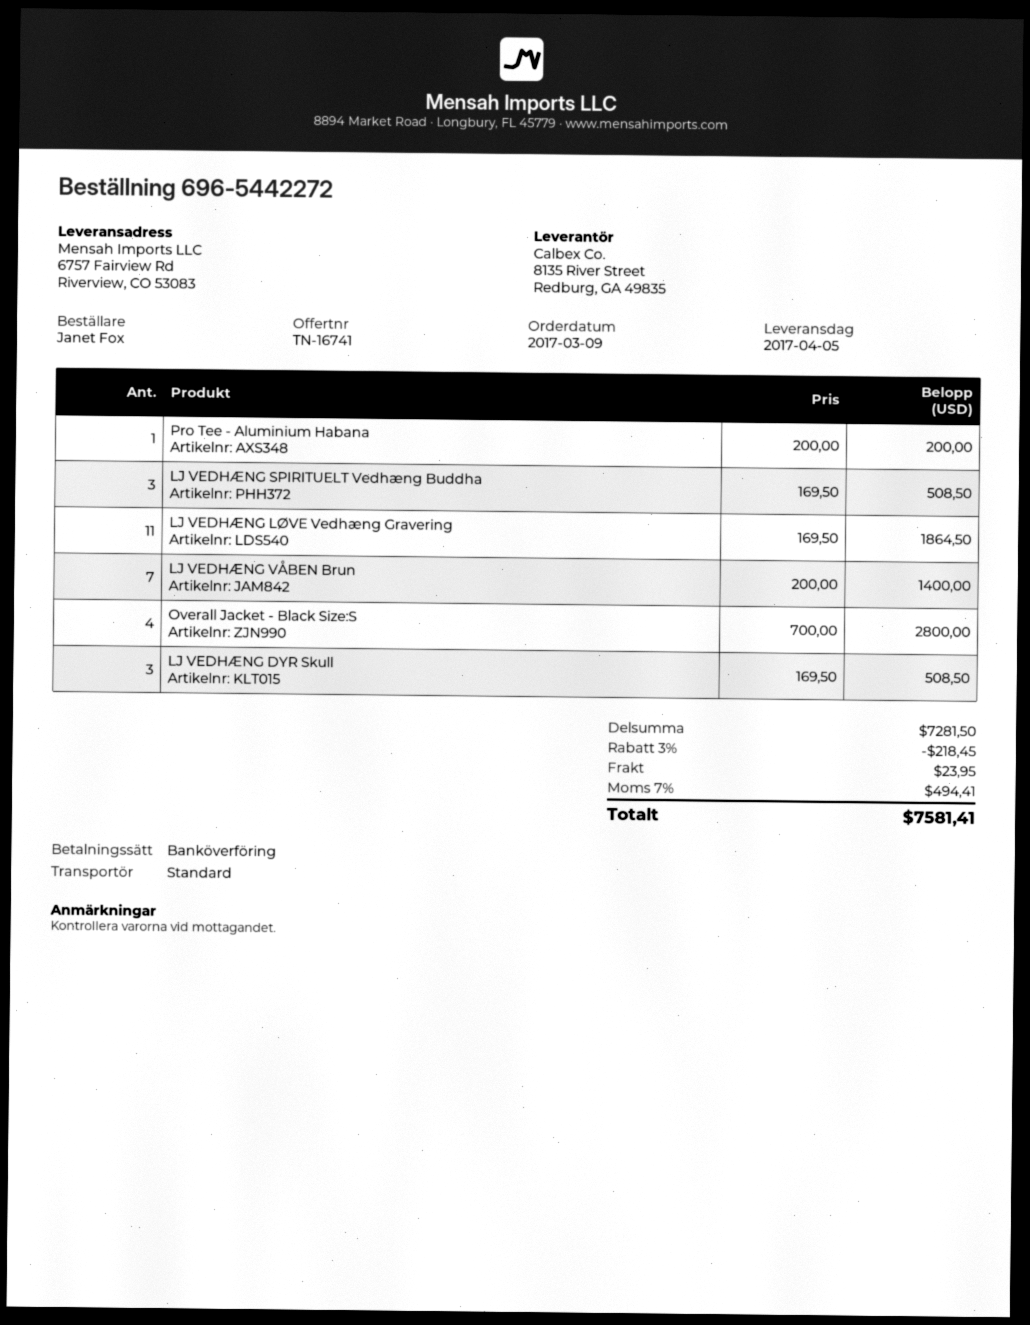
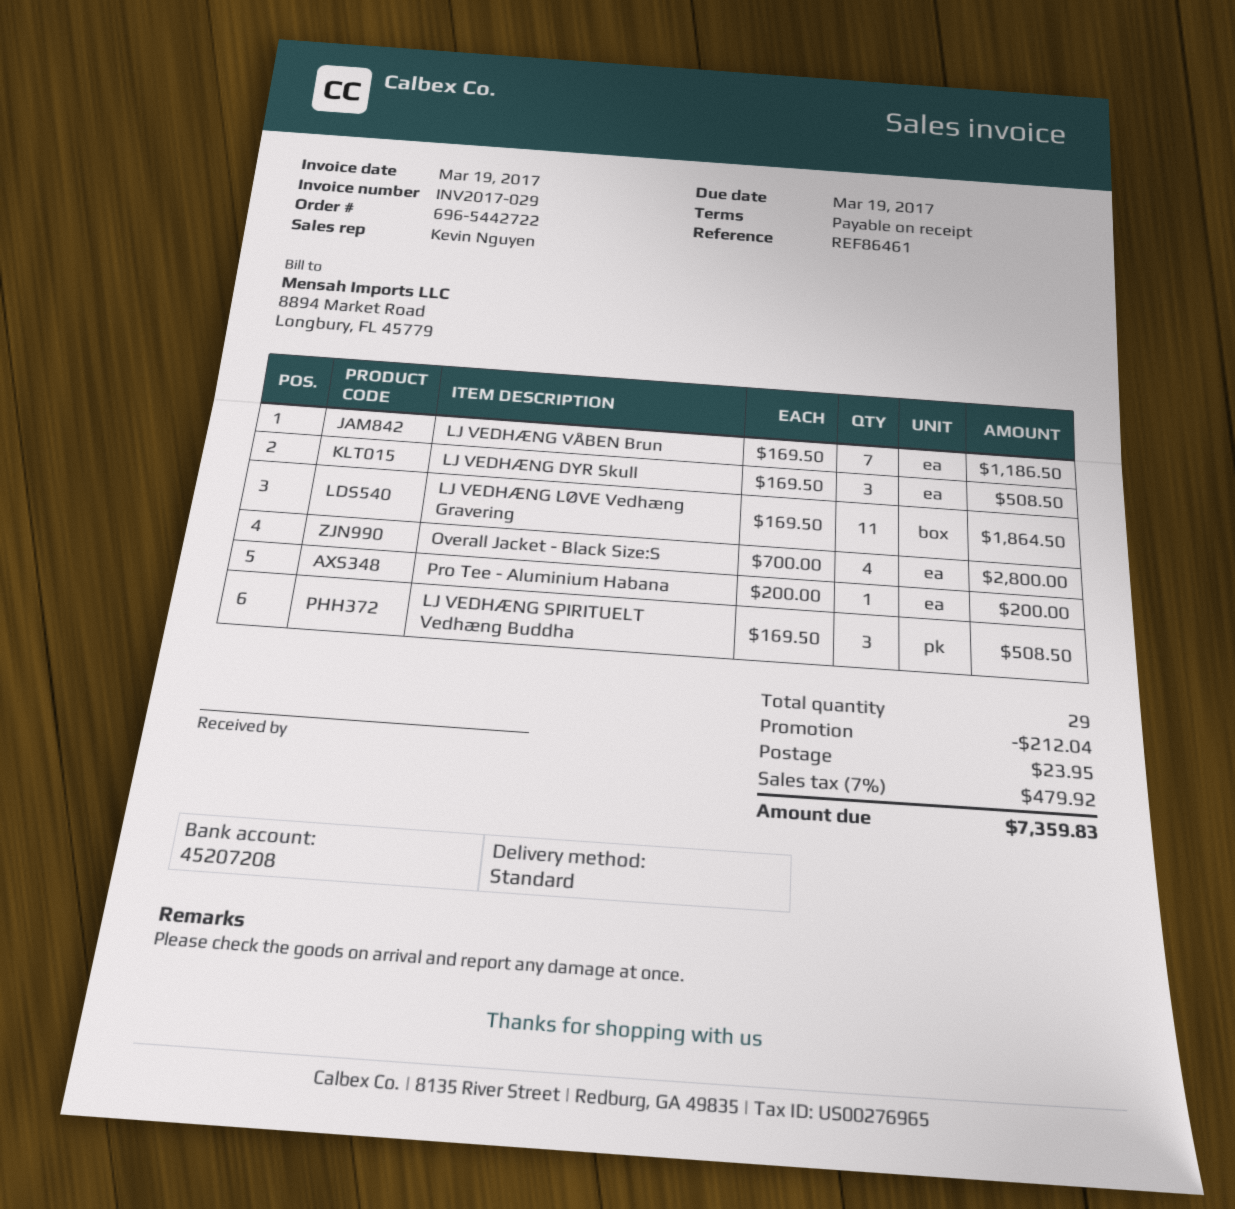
order number: 696-5442272 -> 696-5442722
LJ VEDHÆNG VÅBEN Brun: 7 x 200.00 = 1400.00 -> 7 x 169.50 = 1186.50
discount: 218.45 -> 212.04
tax: 7% = 494.41 -> 7% = 479.92
total: 7581.41 -> 7359.83

